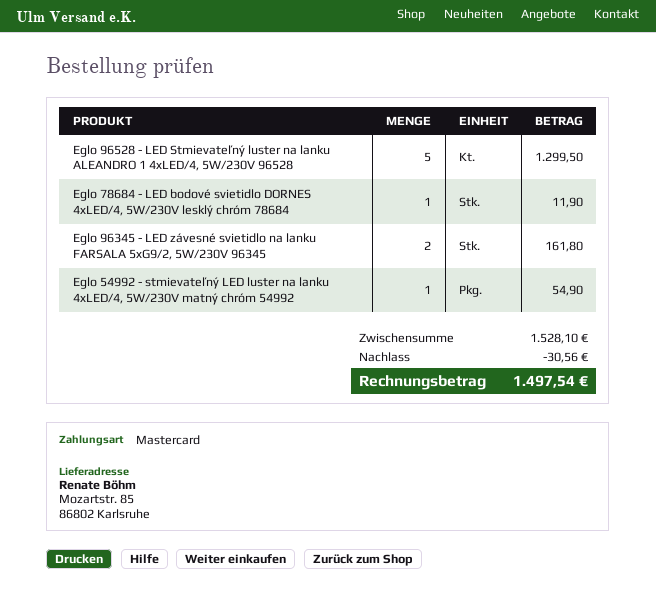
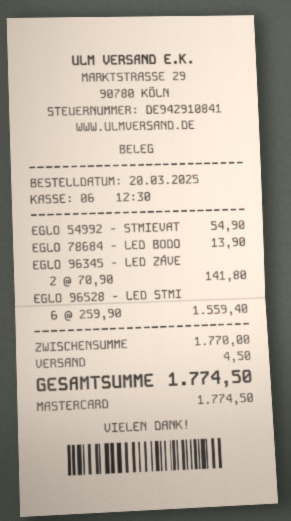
Eglo 96528 - LED Stmievateľný luster na lanku ALEANDRO 1 4xLED/4, 5W/230V 96528: 5 for 1299.50 -> 6 for 1559.40
Eglo 78684 - LED bodové svietidlo DORNES 4xLED/4, 5W/230V lesklý chróm 78684: 1 for 11.90 -> 1 for 13.90
Eglo 96345 - LED závesné svietidlo na lanku FARSALA 5xG9/2, 5W/230V 96345: 2 for 161.80 -> 2 for 141.80
subtotal: 1528.10 -> 1770.00
discount: 30.56 -> none
shipping: none -> 4.50
total: 1497.54 -> 1774.50

